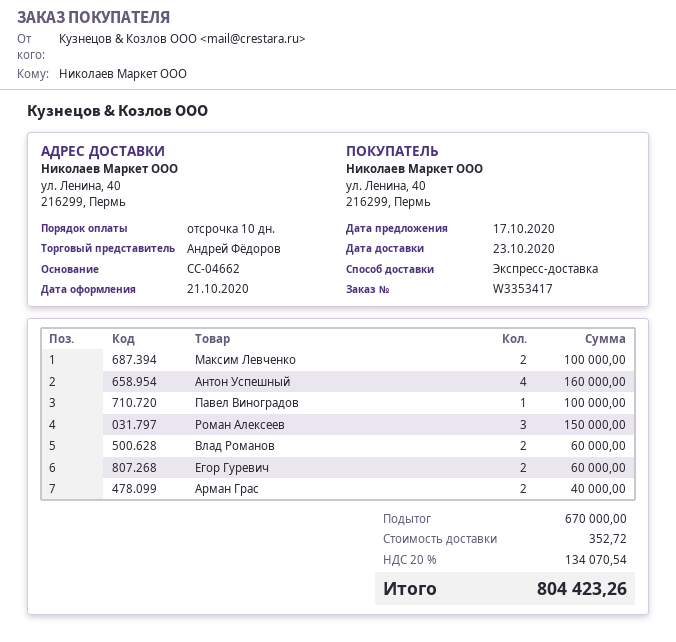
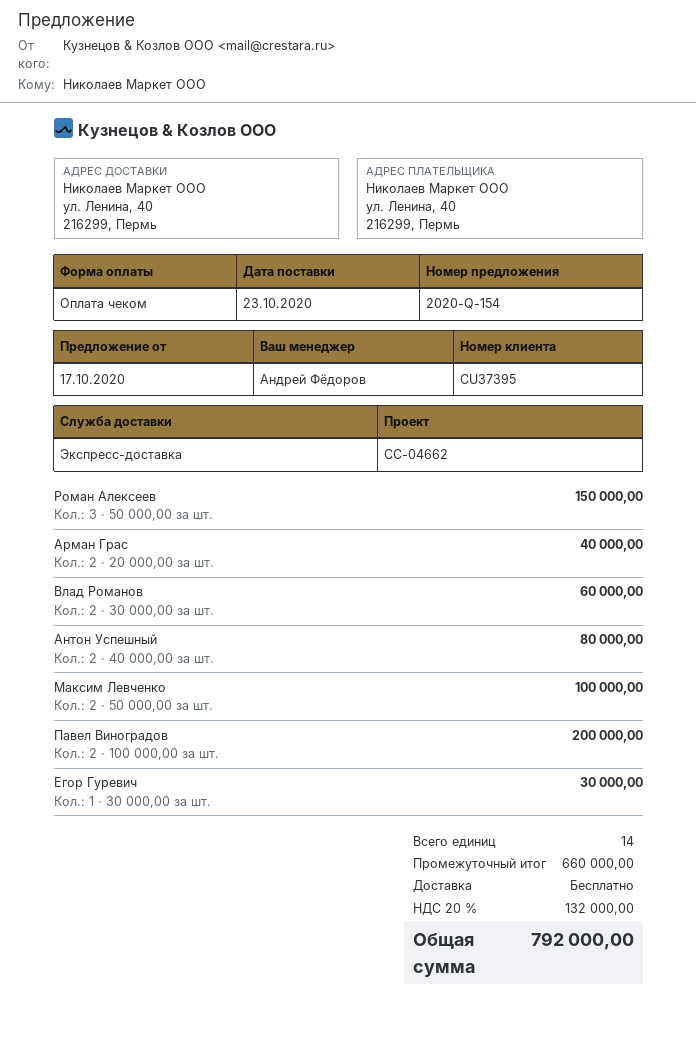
Антон Успешный: 4 for 160000.00 -> 2 for 80000.00
Павел Виноградов: 1 for 100000.00 -> 2 for 200000.00
Егор Гуревич: 2 for 60000.00 -> 1 for 30000.00
subtotal: 670000.00 -> 660000.00
shipping: 352.72 -> 0.00
tax: 20% = 134070.54 -> 20% = 132000.00
total: 804423.26 -> 792000.00

